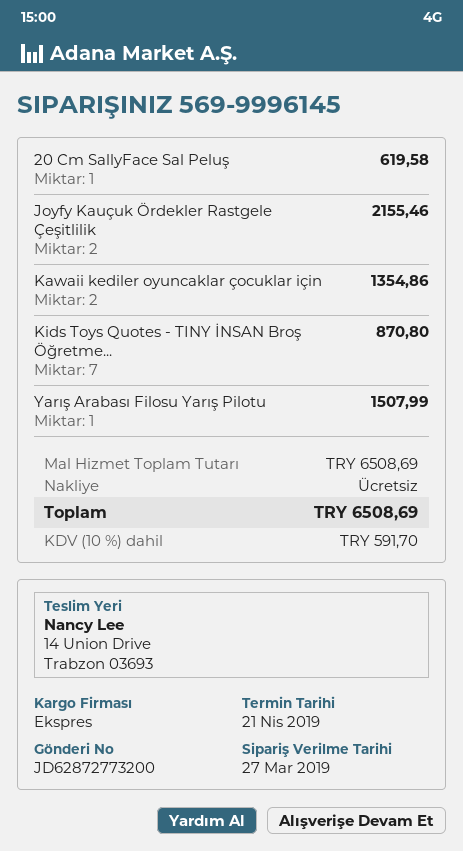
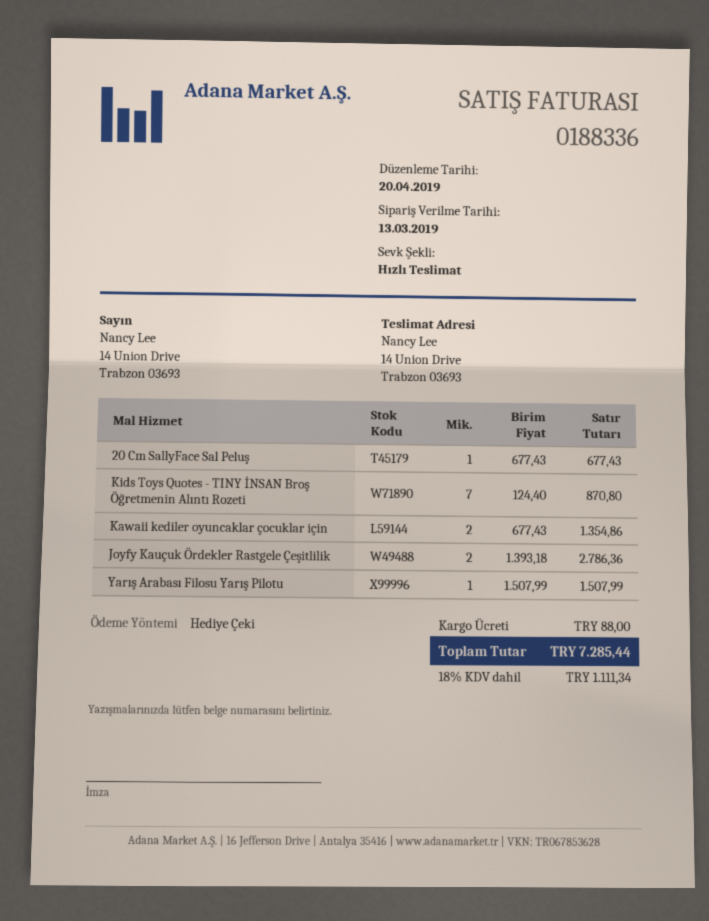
order date: 2019-03-27 -> 2019-03-13
20 Cm SallyFace Sal Peluş: 1 for 619.58 -> 1 for 677.43
Joyfy Kauçuk Ördekler Rastgele Çeşitlilik: 2 for 2155.46 -> 2 for 2786.36
shipping: 0.00 -> 88.00
tax: 10% = 591.70 -> 18% = 1111.34
total: 6508.69 -> 7285.44

